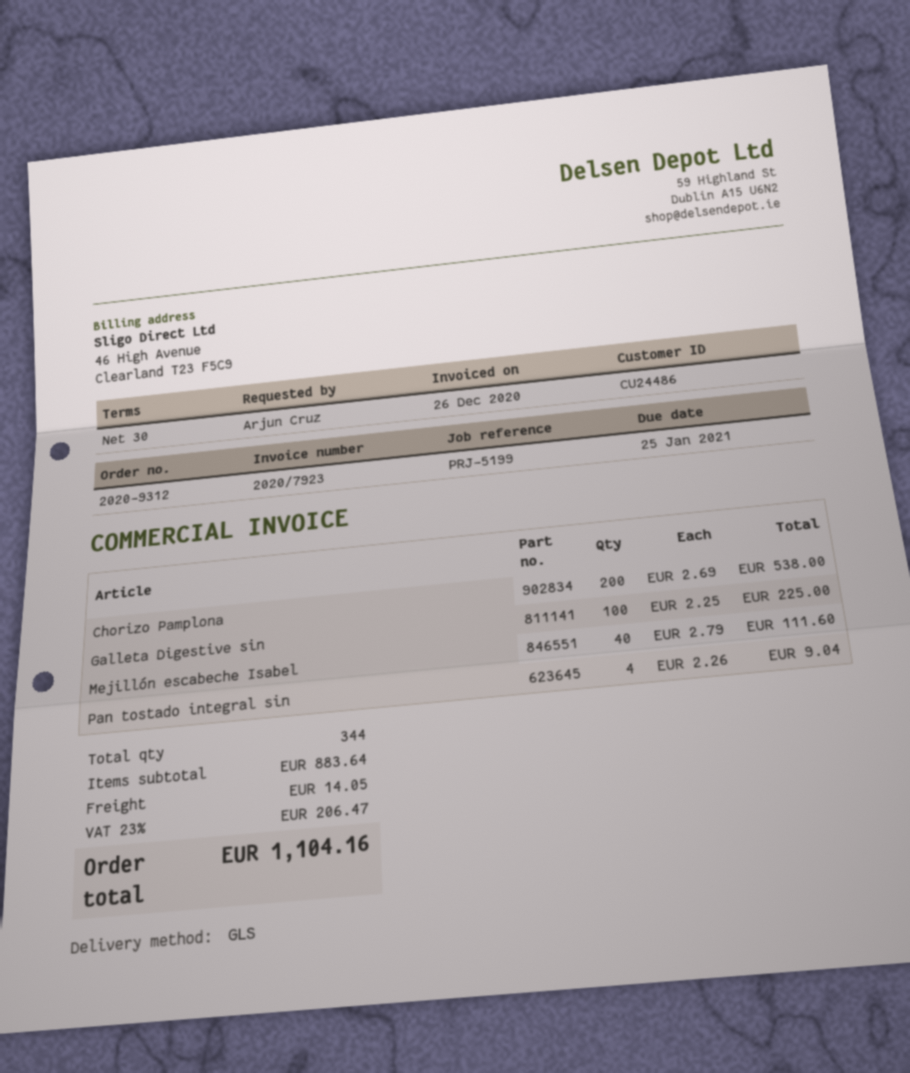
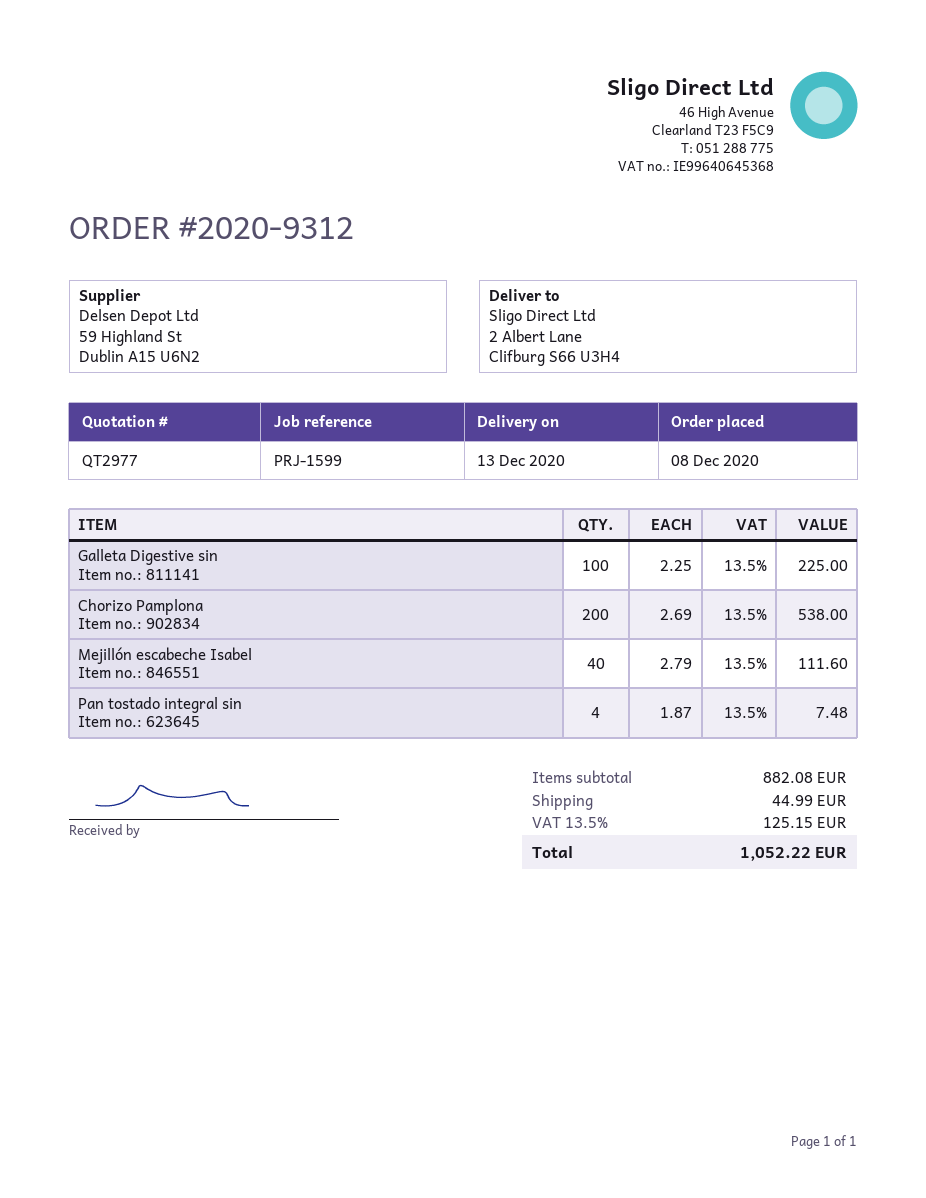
reference: PRJ-5199 -> PRJ-1599
Pan tostado integral sin: 4 x 2.26 = 9.04 -> 4 x 1.87 = 7.48
subtotal: 883.64 -> 882.08
shipping: 14.05 -> 44.99
tax: 23% = 206.47 -> 13.5% = 125.15
total: 1104.16 -> 1052.22

